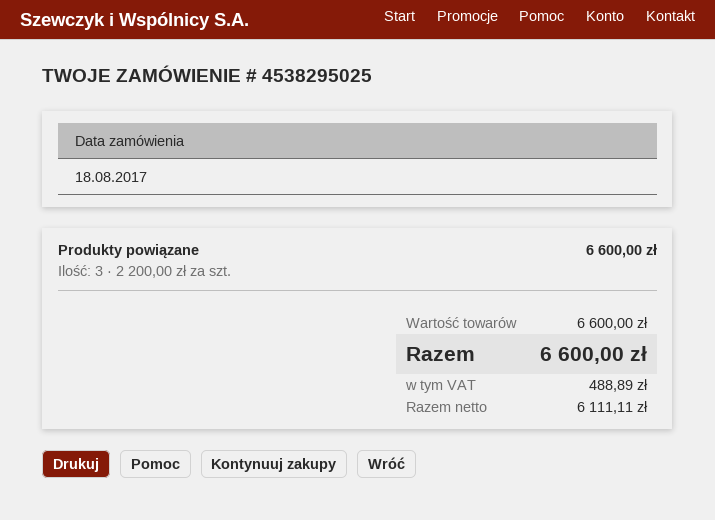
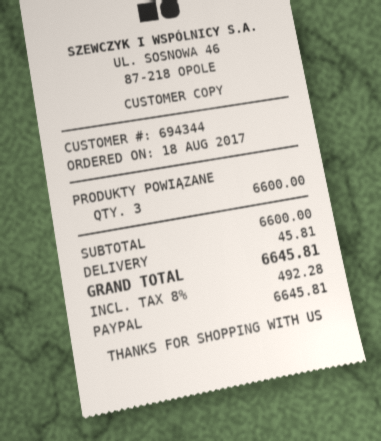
shipping: none -> 45.81
tax: 488.89 -> 492.28
total: 6600.00 -> 6645.81

